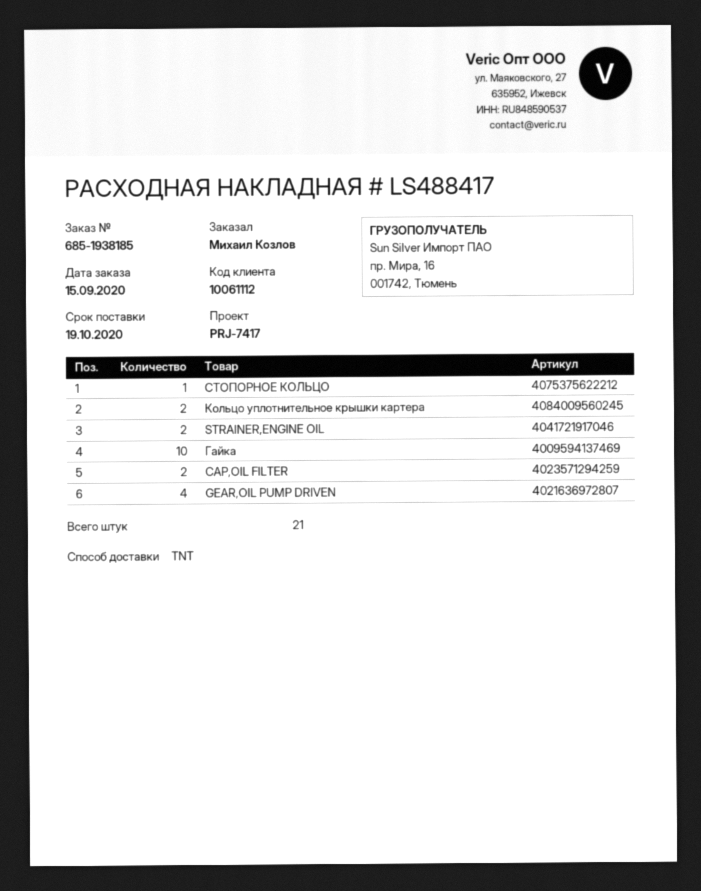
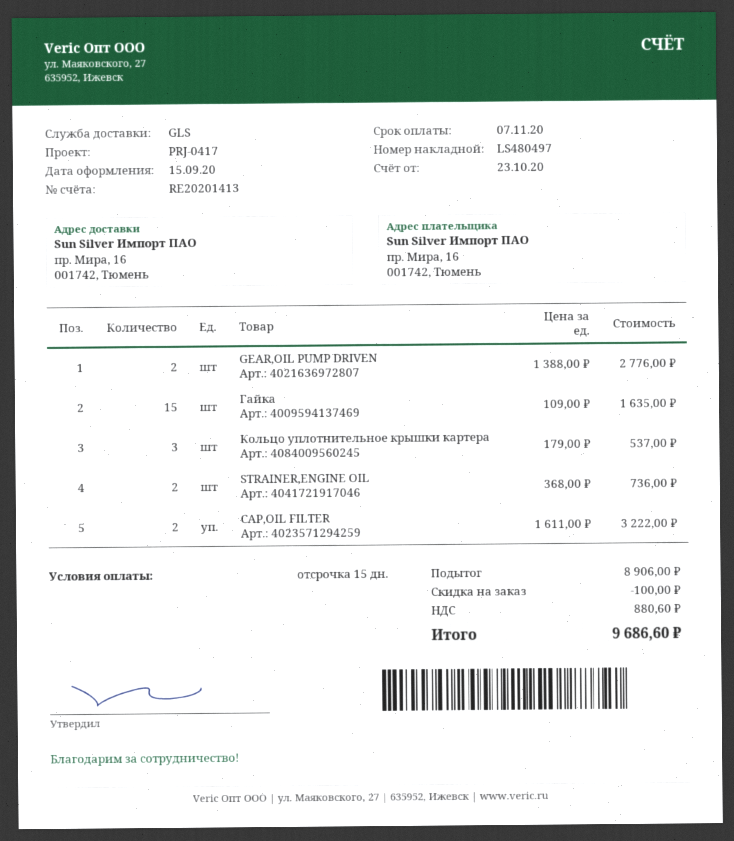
delivery note number: LS488417 -> LS480497
reference: PRJ-7417 -> PRJ-0417
shipping method: TNT -> GLS
СТОПОРНОЕ КОЛЬЦО: 1 -> none
Кольцо уплотнительное крышки картера: 2 -> 3
Гайка: 10 -> 15
GEAR,OIL PUMP DRIVEN: 4 -> 2

